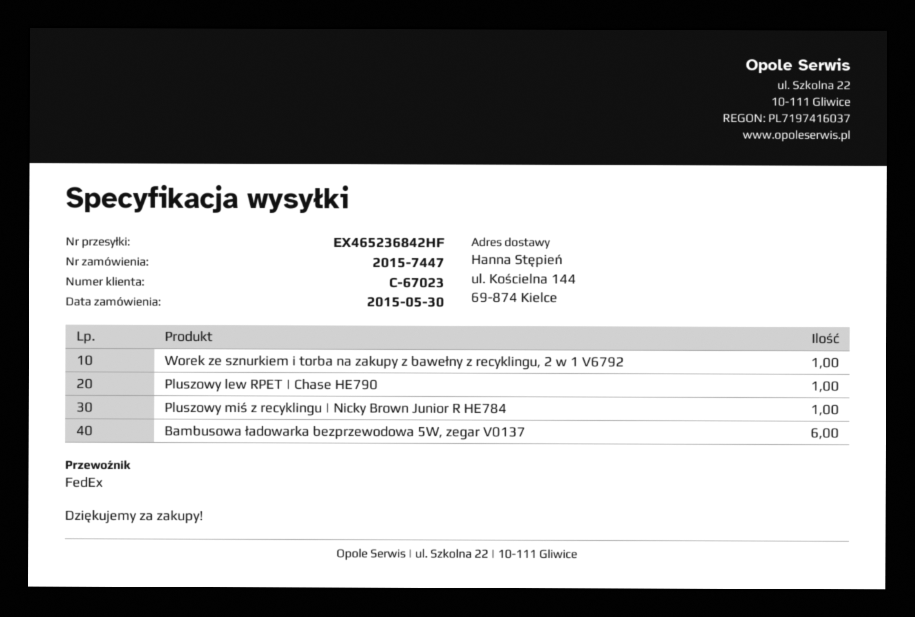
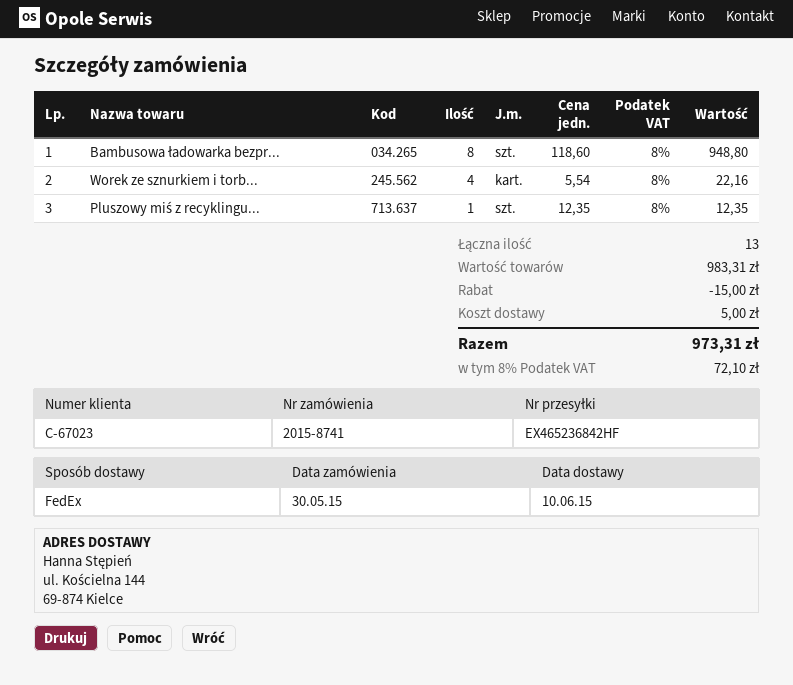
order number: 2015-7447 -> 2015-8741
Worek ze sznurkiem i torba na zakupy z bawełny z recyklingu, 2 w 1 V6792: 1 -> 4
Pluszowy lew RPET | Chase HE790: 1 -> none
Bambusowa ładowarka bezprzewodowa 5W, zegar V0137: 6 -> 8

